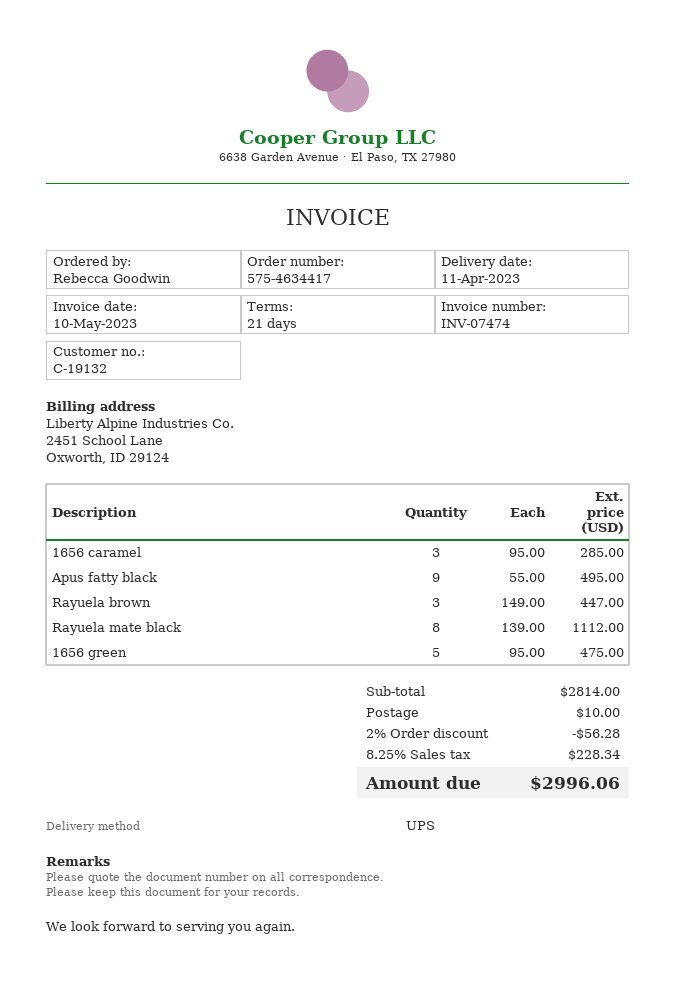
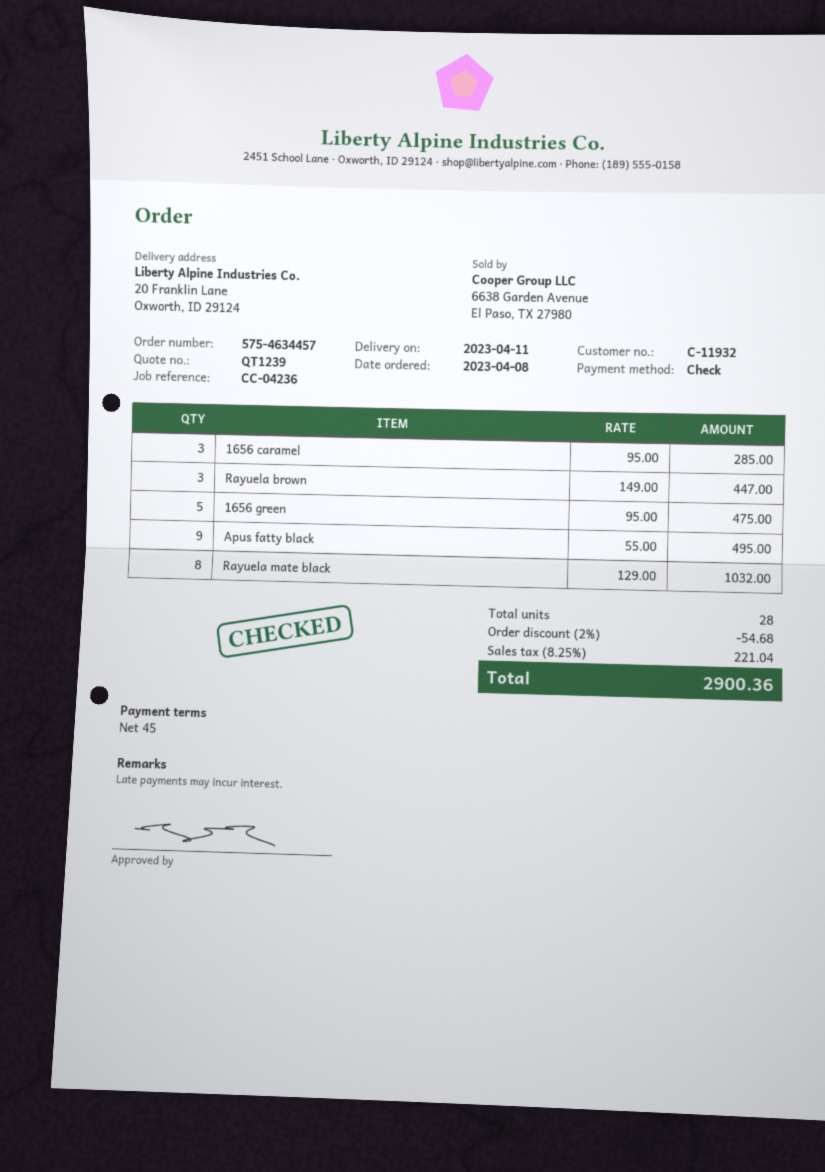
order number: 575-4634417 -> 575-4634457
payment terms: 21 days -> 45 days
customer number: C-19132 -> C-11932
Rayuela mate black: 8 x 139.00 = 1112.00 -> 8 x 129.00 = 1032.00
discount: 2% = 56.28 -> 2% = 54.68
shipping: 10.00 -> none
tax: 8.25% = 228.34 -> 8.25% = 221.04
total: 2996.06 -> 2900.36

